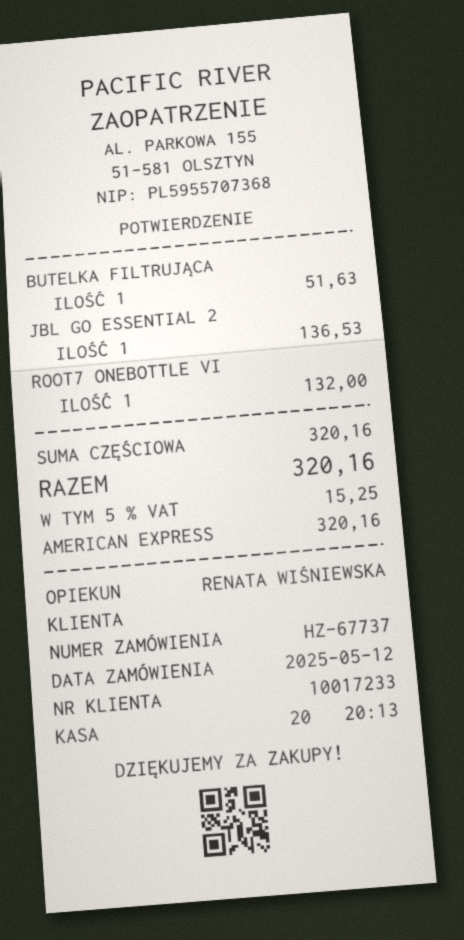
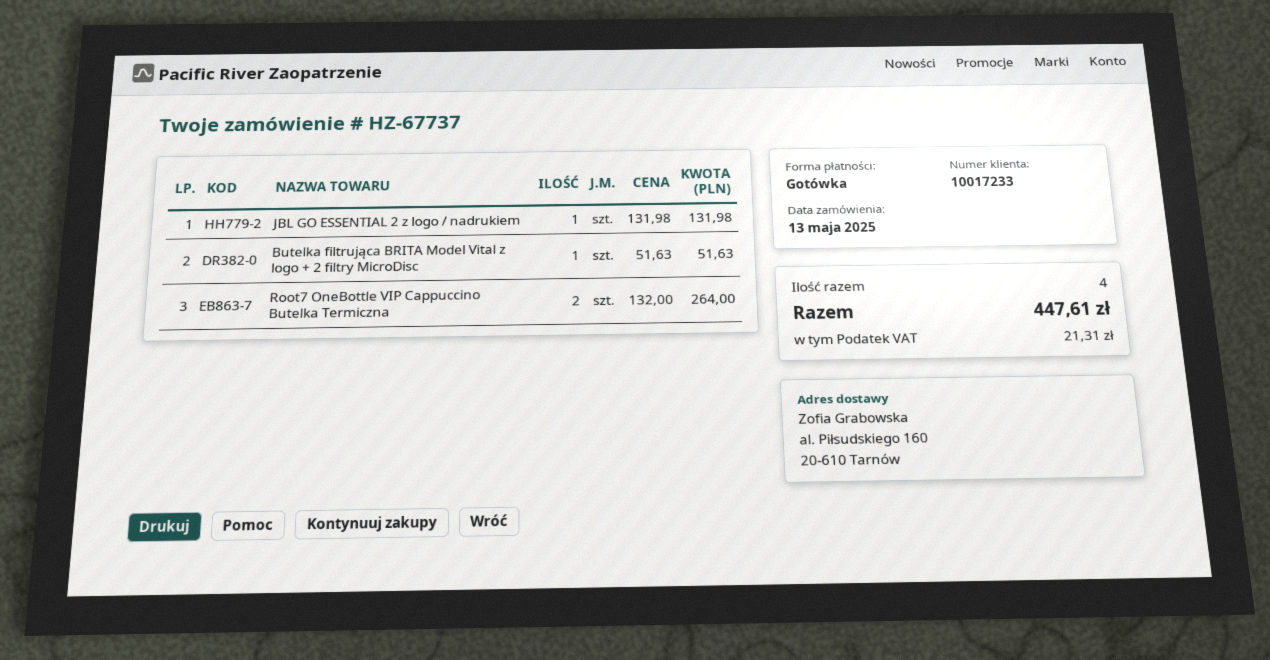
order date: 2025-05-12 -> 2025-05-13
payment method: American Express -> cash
JBL GO ESSENTIAL 2: 1 for 136.53 -> 1 for 131.98
ROOT7 ONEBOTTLE VI: 1 for 132.00 -> 2 for 264.00
tax: 15.25 -> 21.31
total: 320.16 -> 447.61

